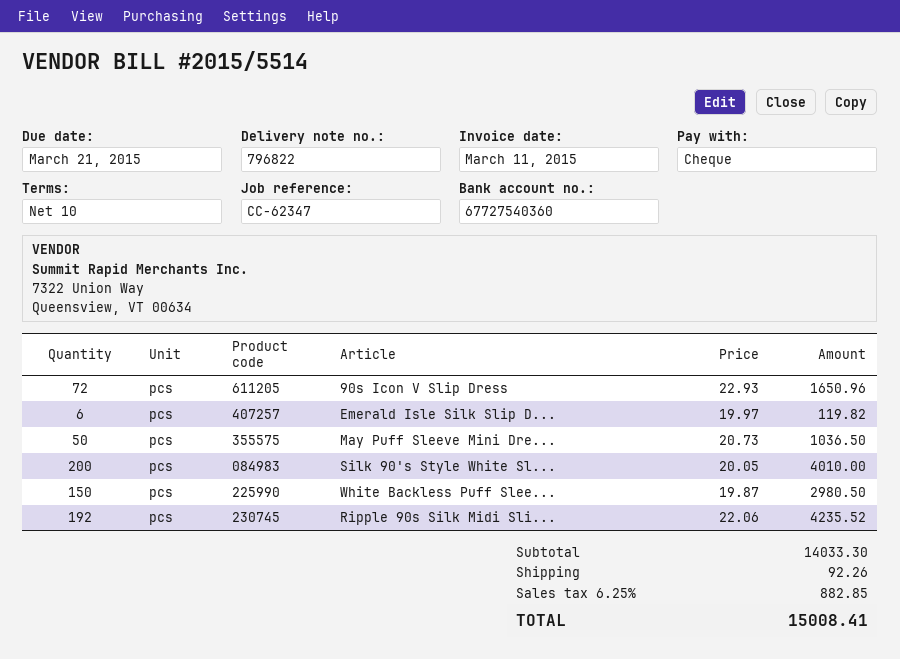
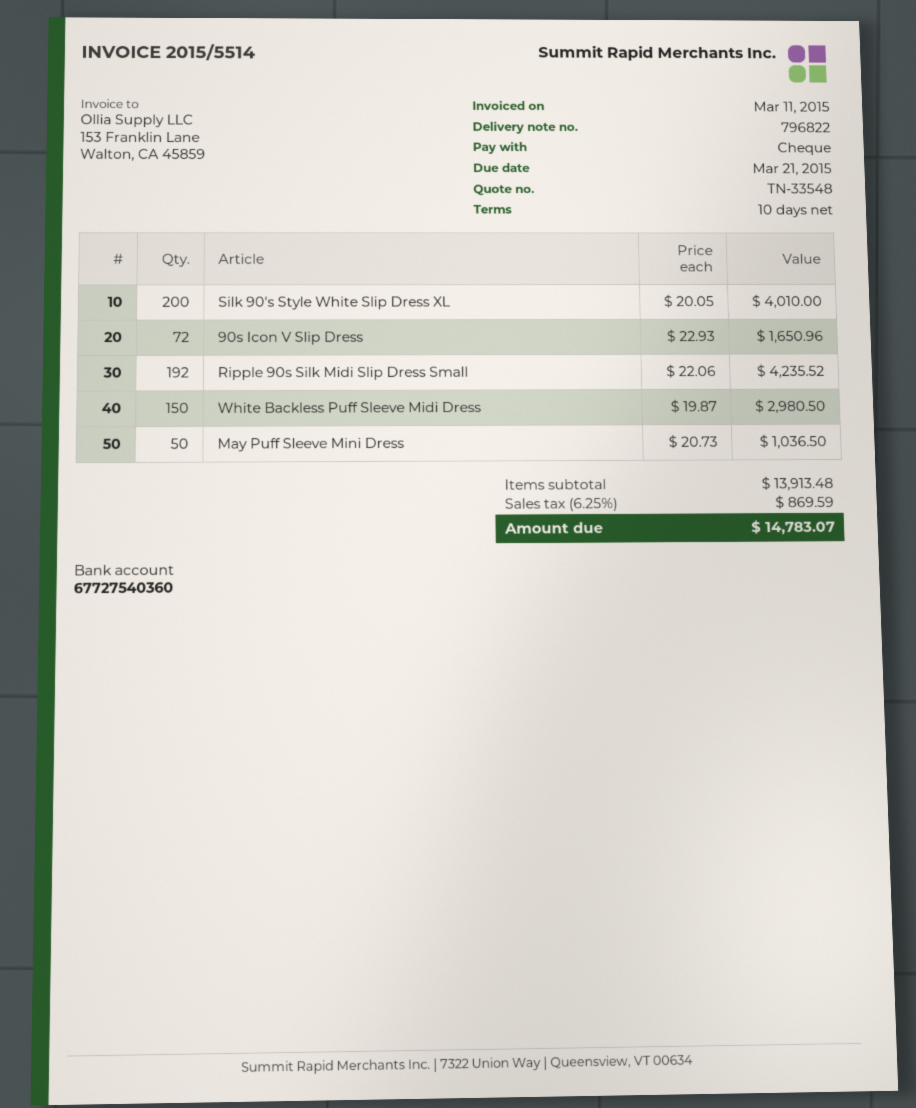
Emerald Isle Silk Slip D...: 6 x 19.97 = 119.82 -> none
subtotal: 14033.30 -> 13913.48
shipping: 92.26 -> none
tax: 6.25% = 882.85 -> 6.25% = 869.59
total: 15008.41 -> 14783.07

